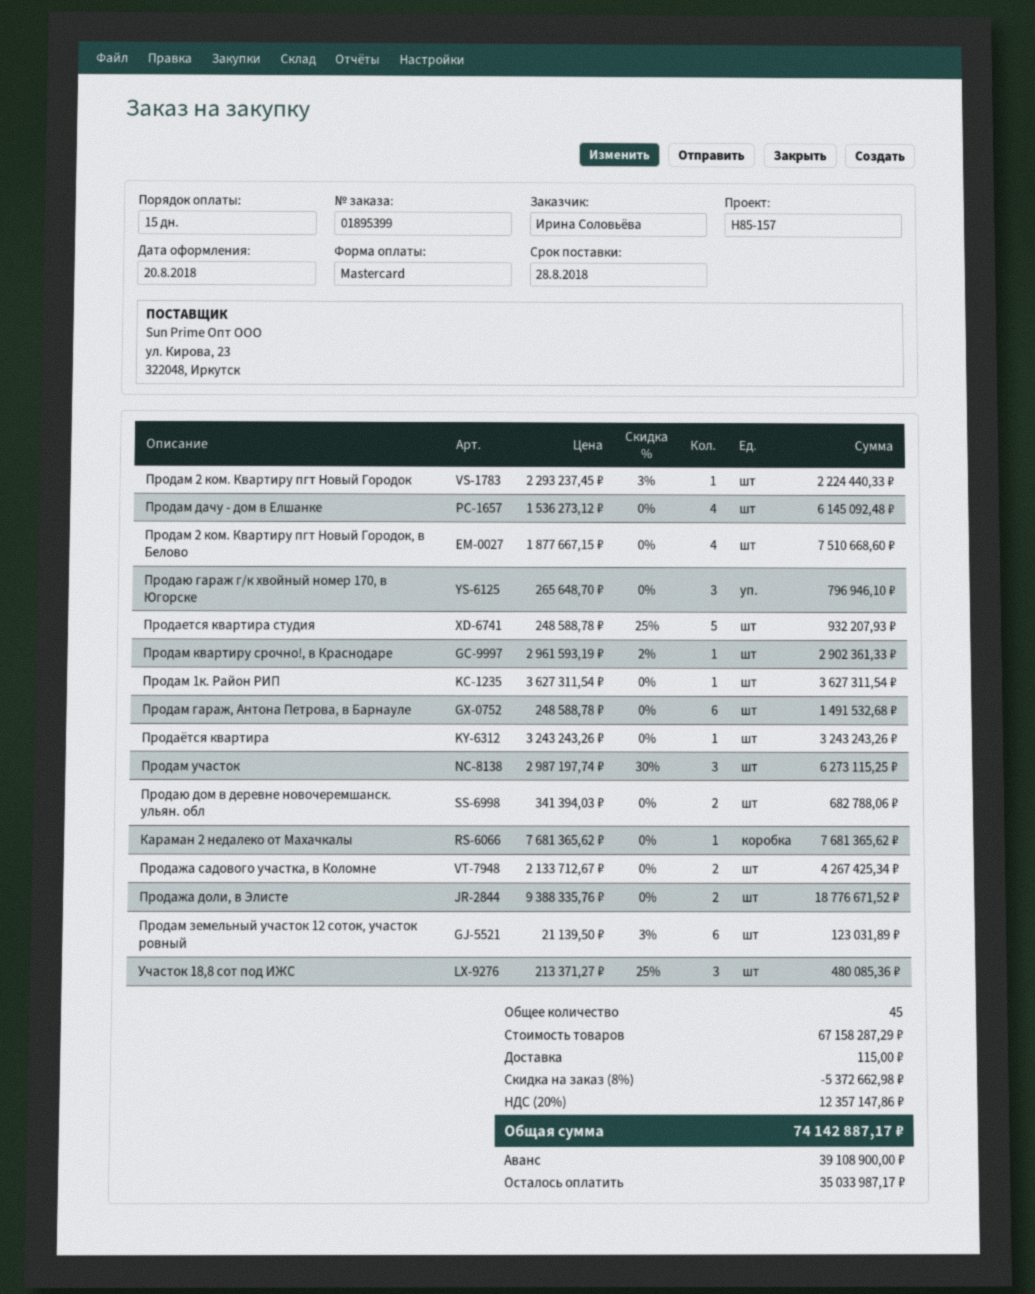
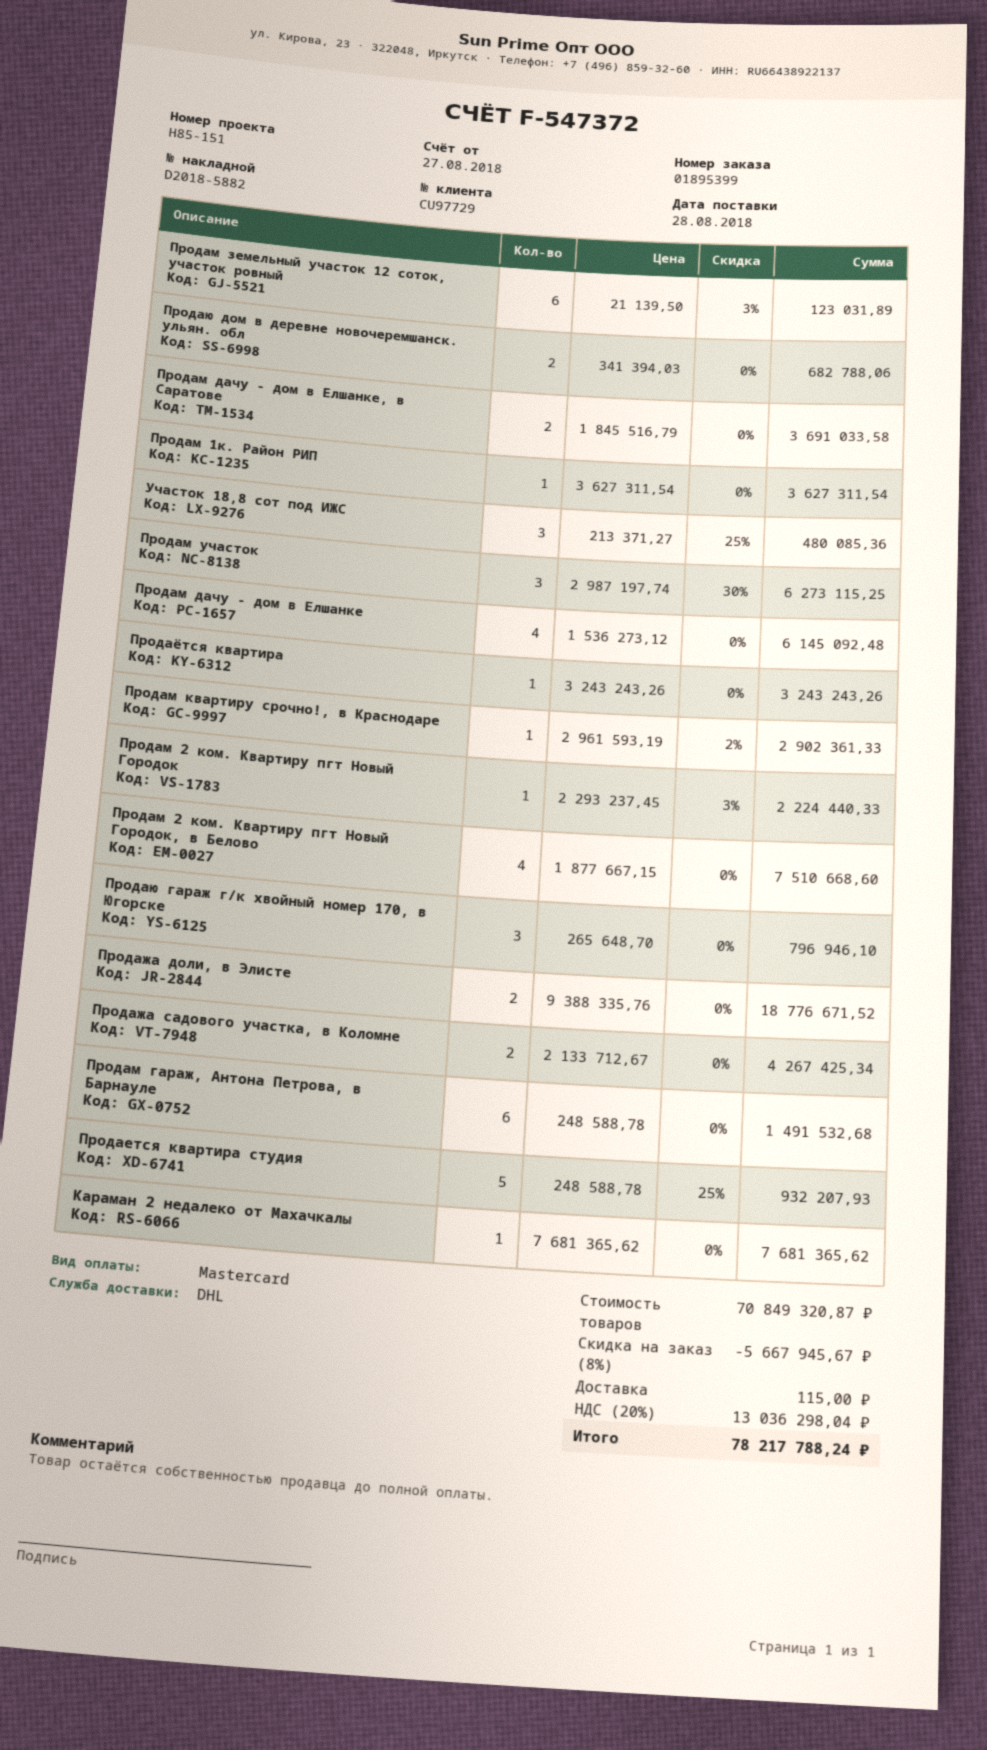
reference: H85-157 -> H85-151
Продам дачу - дом в Елшанке, в Саратове: none -> 2 x 1845516.79 = 3691033.58
subtotal: 67158287.29 -> 70849320.87
discount: 8% = 5372662.98 -> 8% = 5667945.67
tax: 20% = 12357147.86 -> 20% = 13036298.04
total: 74142887.17 -> 78217788.24

